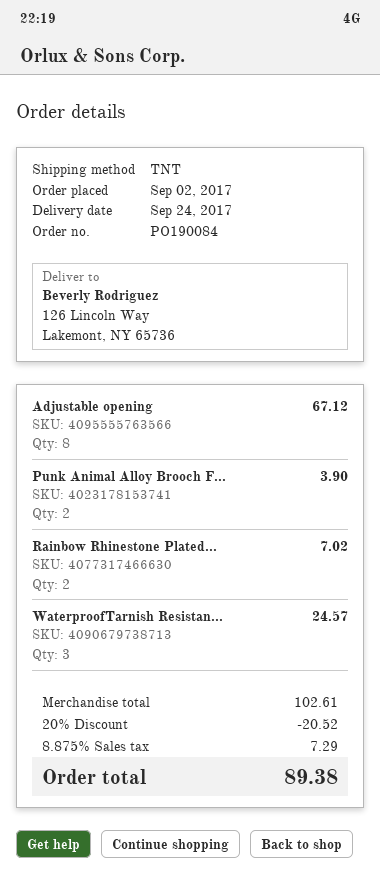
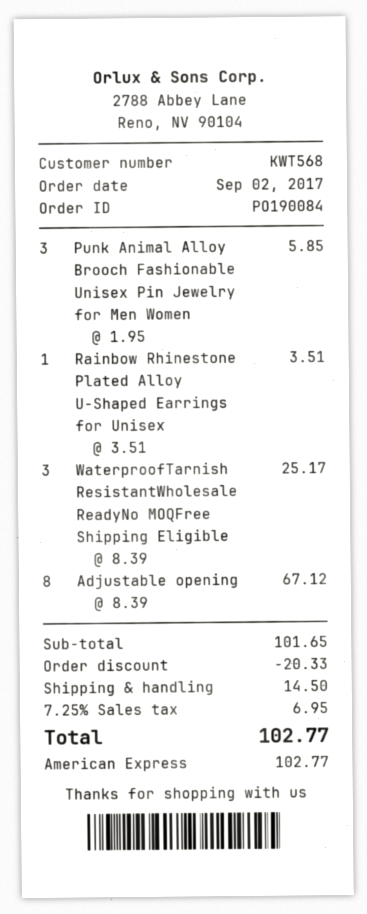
Punk Animal Alloy Brooch F...: 2 for 3.90 -> 3 for 5.85
Rainbow Rhinestone Plated...: 2 for 7.02 -> 1 for 3.51
WaterproofTarnish Resistan...: 3 for 24.57 -> 3 for 25.17
subtotal: 102.61 -> 101.65
discount: 20.52 -> 20.33
shipping: none -> 14.50
tax: 8.875% = 7.29 -> 7.25% = 6.95
total: 89.38 -> 102.77

